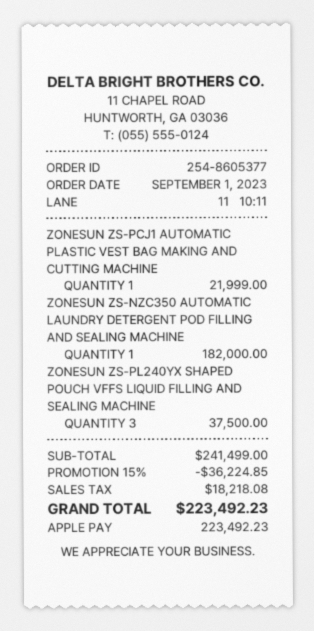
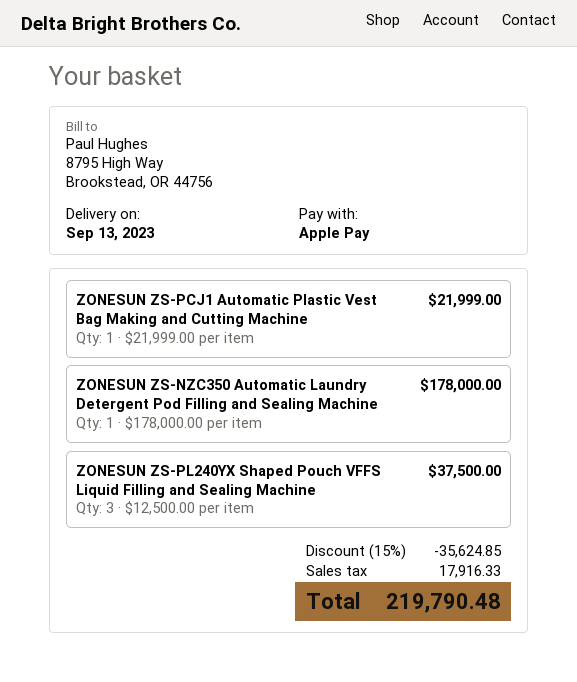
ZONESUN ZS-NZC350 AUTOMATIC LAUNDRY DETERGENT POD FILLING AND SEALING MACHINE: 1 for 182000.00 -> 1 for 178000.00
discount: 15% = 36224.85 -> 15% = 35624.85
tax: 18218.08 -> 17916.33
total: 223492.23 -> 219790.48

